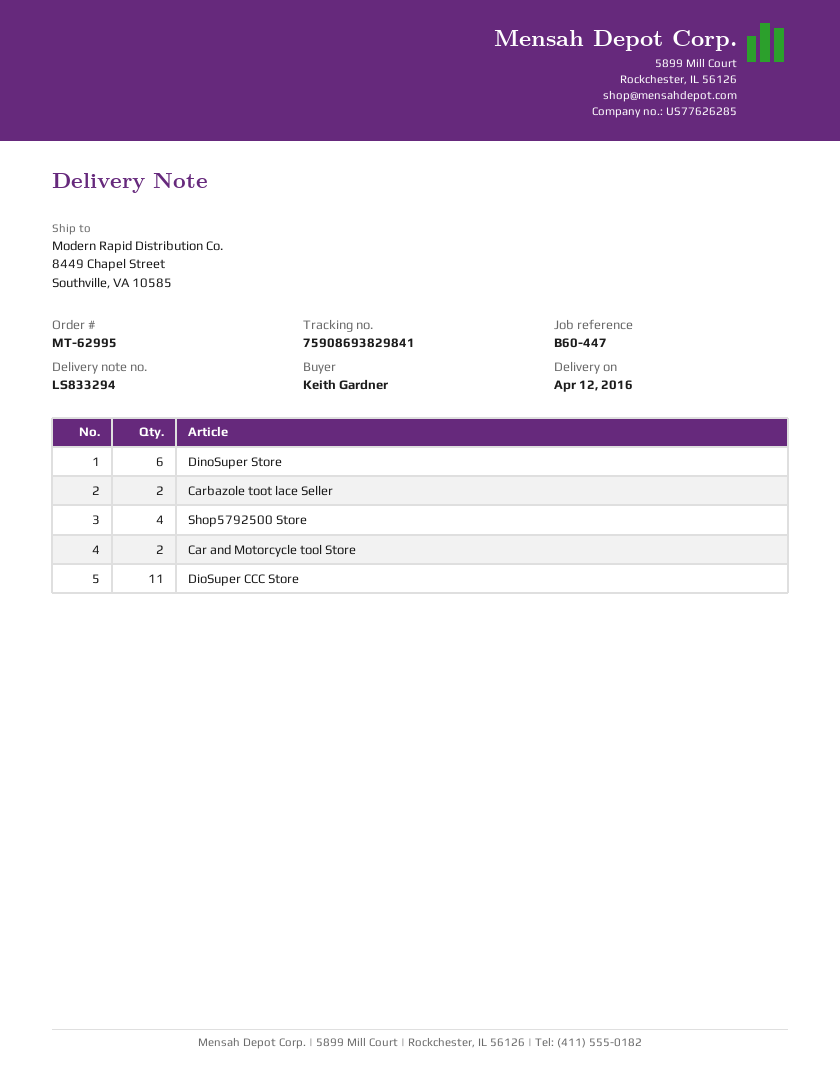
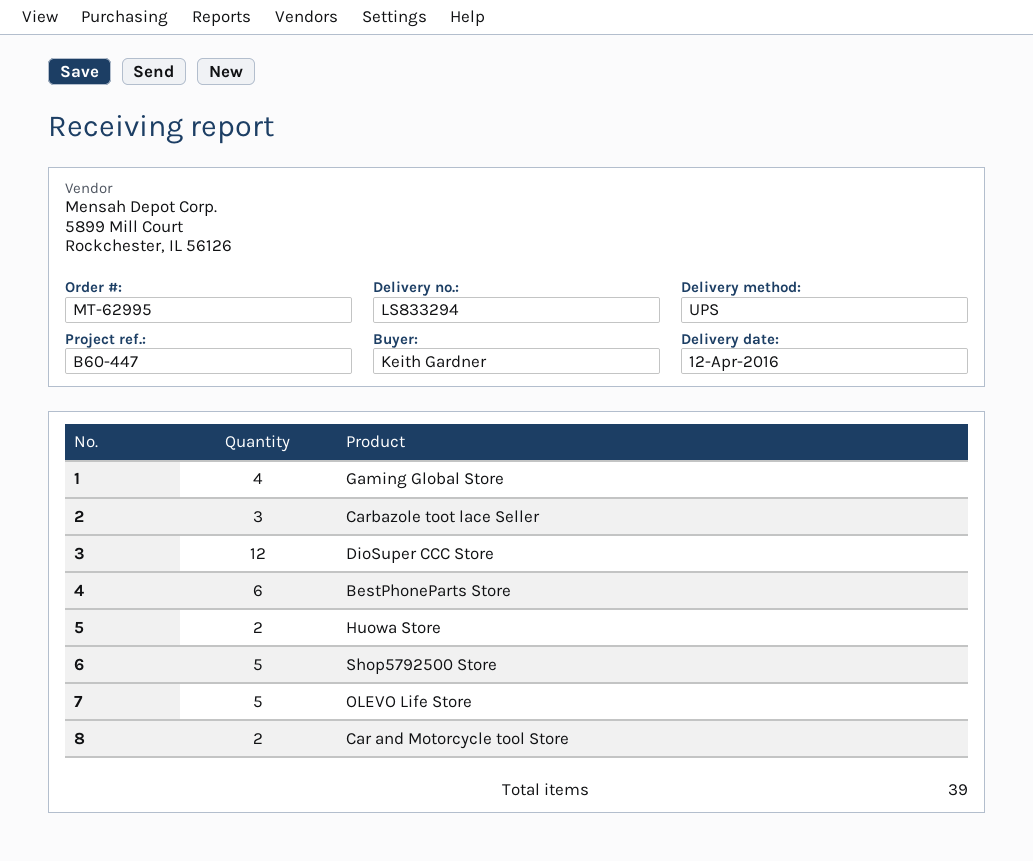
DinoSuper Store: 6 -> none
Carbazole toot lace Seller: 2 -> 3
Shop5792500 Store: 4 -> 5
DioSuper CCC Store: 11 -> 12
Gaming Global Store: none -> 4
BestPhoneParts Store: none -> 6
Huowa Store: none -> 2
OLEVO Life Store: none -> 5

